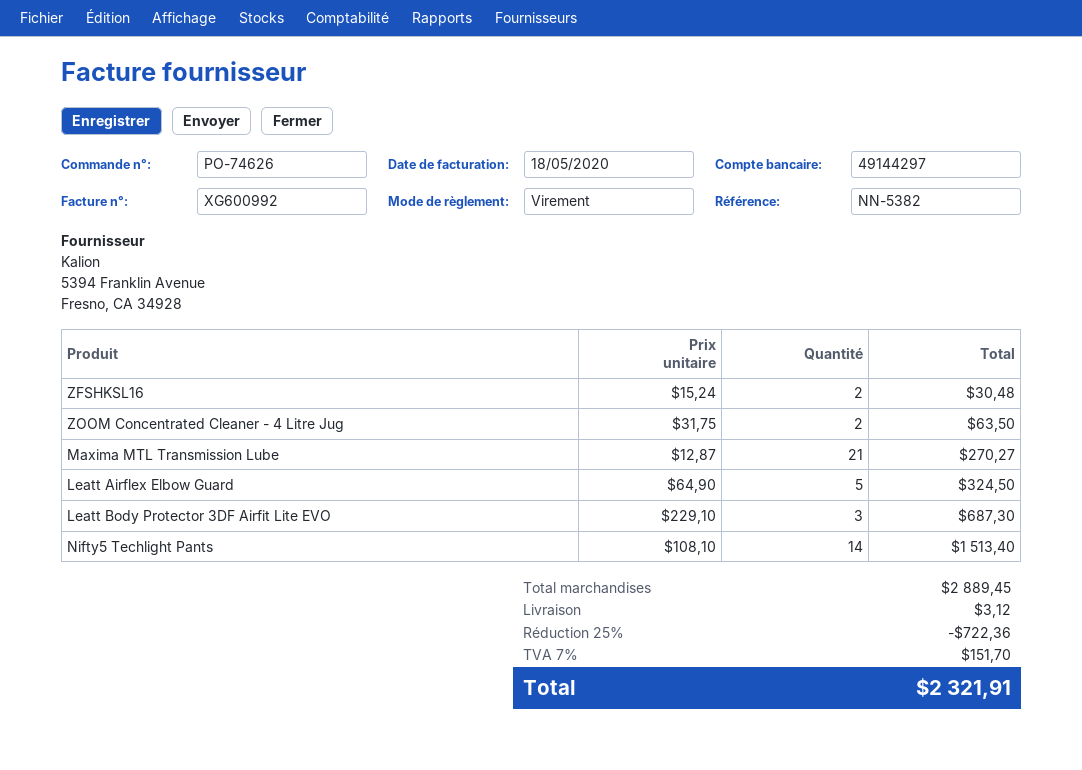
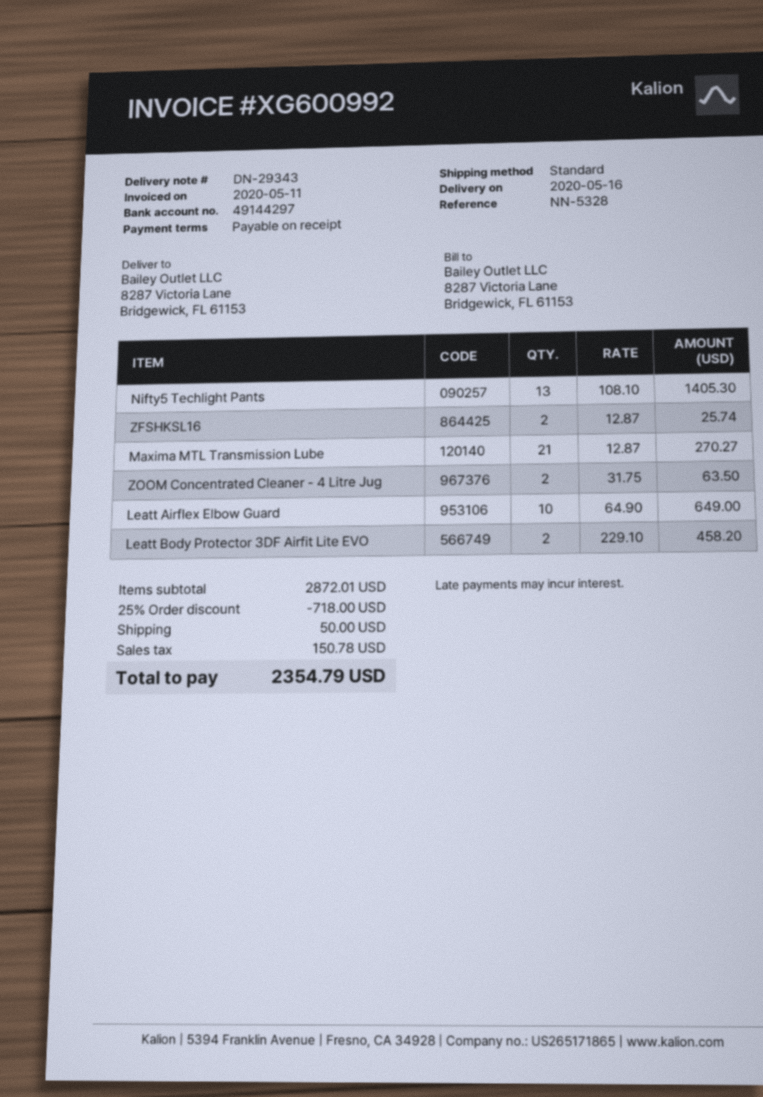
invoice date: 2020-05-18 -> 2020-05-11
reference: NN-5382 -> NN-5328
ZFSHKSL16: 2 x 15.24 = 30.48 -> 2 x 12.87 = 25.74
Leatt Airflex Elbow Guard: 5 x 64.90 = 324.50 -> 10 x 64.90 = 649.00
Leatt Body Protector 3DF Airfit Lite EVO: 3 x 229.10 = 687.30 -> 2 x 229.10 = 458.20
Nifty5 Techlight Pants: 14 x 108.10 = 1513.40 -> 13 x 108.10 = 1405.30
subtotal: 2889.45 -> 2872.01
discount: 25% = 722.36 -> 25% = 718.00
shipping: 3.12 -> 50.00
tax: 151.70 -> 150.78
total: 2321.91 -> 2354.79

